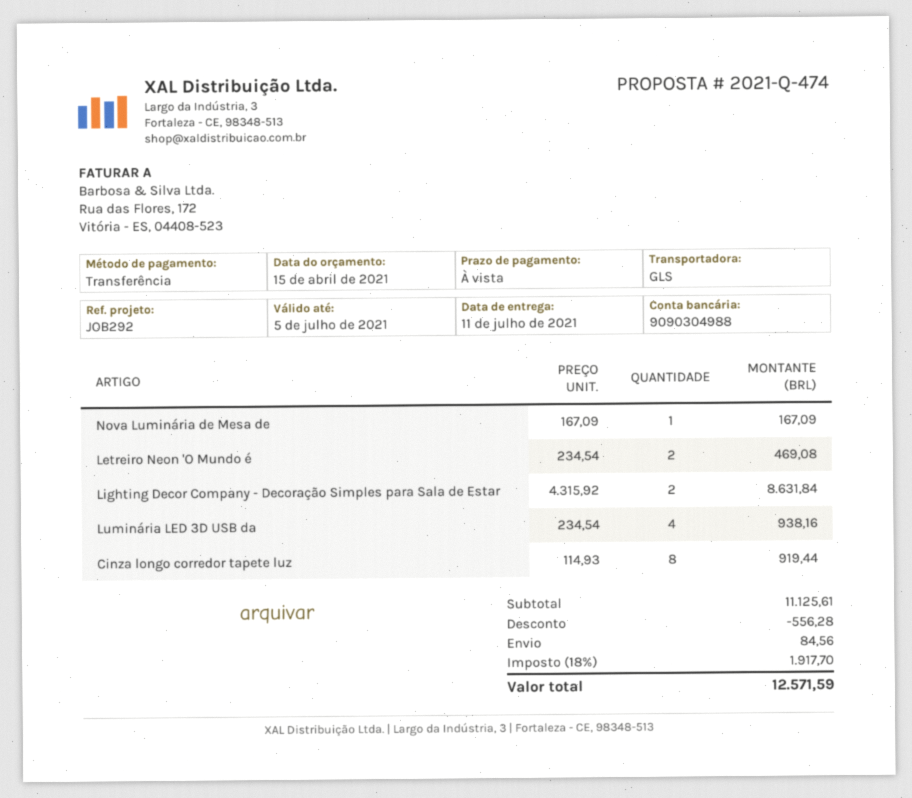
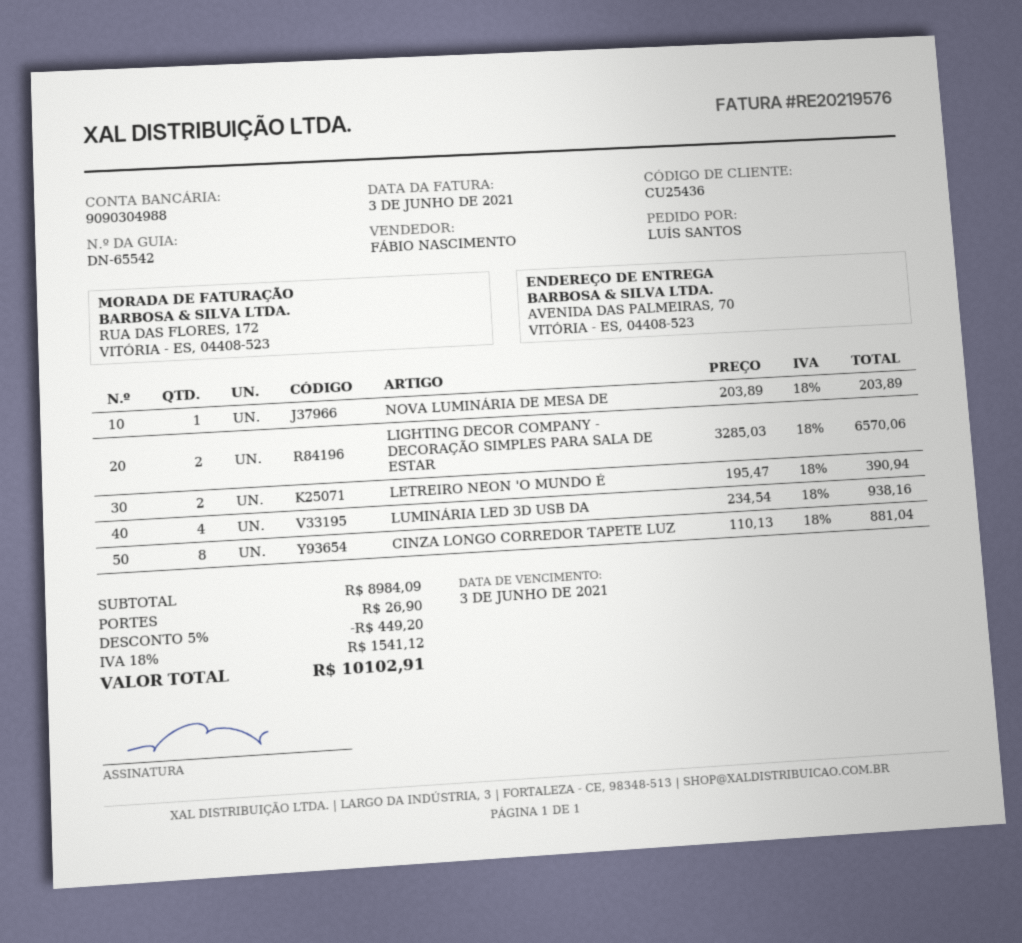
Nova Luminária de Mesa de: 1 x 167.09 = 167.09 -> 1 x 203.89 = 203.89
Letreiro Neon 'O Mundo é: 2 x 234.54 = 469.08 -> 2 x 195.47 = 390.94
Lighting Decor Company - Decoração Simples para Sala de Estar: 2 x 4315.92 = 8631.84 -> 2 x 3285.03 = 6570.06
Cinza longo corredor tapete luz: 8 x 114.93 = 919.44 -> 8 x 110.13 = 881.04
subtotal: 11125.61 -> 8984.09
discount: 556.28 -> 449.20
shipping: 84.56 -> 26.90
tax: 18% = 1917.70 -> 18% = 1541.12
total: 12571.59 -> 10102.91

